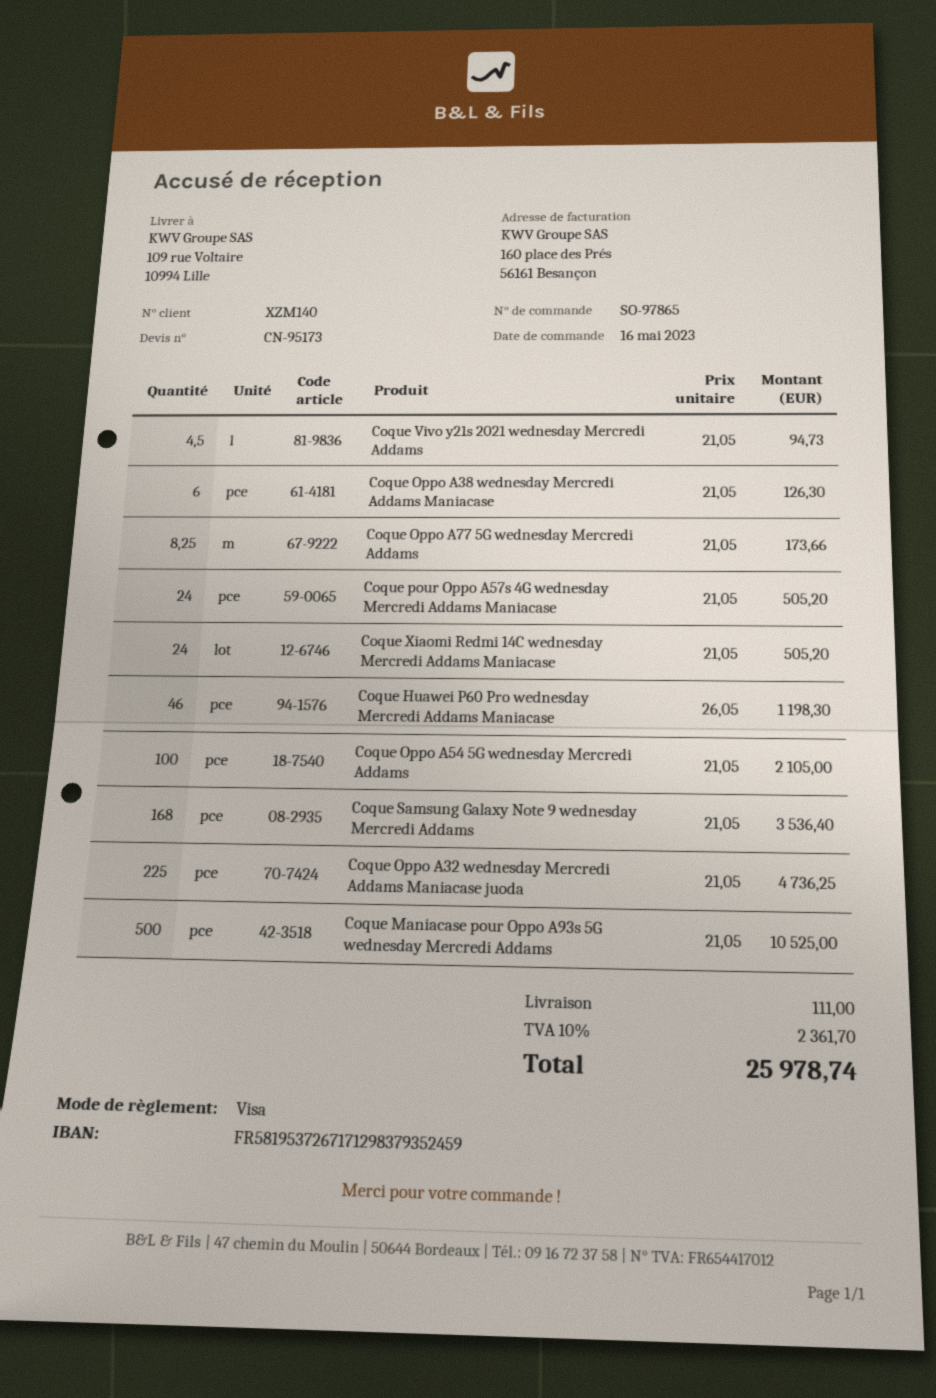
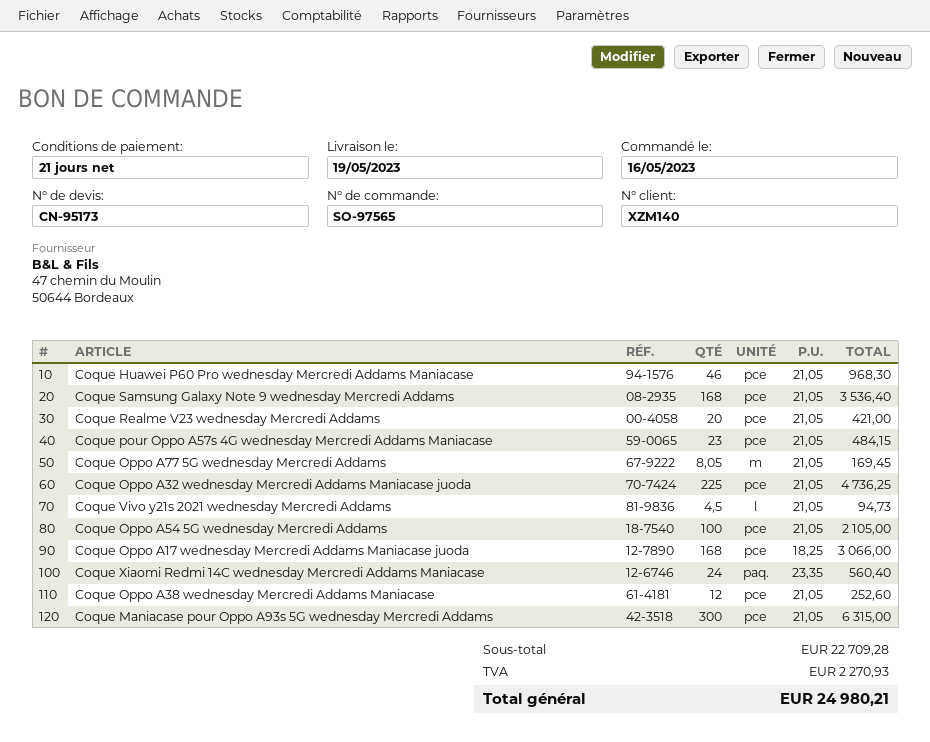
order number: SO-97865 -> SO-97565
Coque Oppo A38 wednesday Mercredi Addams Maniacase: 6 x 21.05 = 126.30 -> 12 x 21.05 = 252.60
Coque Oppo A77 5G wednesday Mercredi Addams: 8.25 x 21.05 = 173.66 -> 8.05 x 21.05 = 169.45
Coque pour Oppo A57s 4G wednesday Mercredi Addams Maniacase: 24 x 21.05 = 505.20 -> 23 x 21.05 = 484.15
Coque Xiaomi Redmi 14C wednesday Mercredi Addams Maniacase: 24 x 21.05 = 505.20 -> 24 x 23.35 = 560.40
Coque Huawei P60 Pro wednesday Mercredi Addams Maniacase: 46 x 26.05 = 1198.30 -> 46 x 21.05 = 968.30
Coque Maniacase pour Oppo A93s 5G wednesday Mercredi Addams: 500 x 21.05 = 10525.00 -> 300 x 21.05 = 6315.00
Coque Realme V23 wednesday Mercredi Addams: none -> 20 x 21.05 = 421.00
Coque Oppo A17 wednesday Mercredi Addams Maniacase juoda: none -> 168 x 18.25 = 3066.00
shipping: 111.00 -> none
tax: 2361.70 -> 2270.93
total: 25978.74 -> 24980.21

